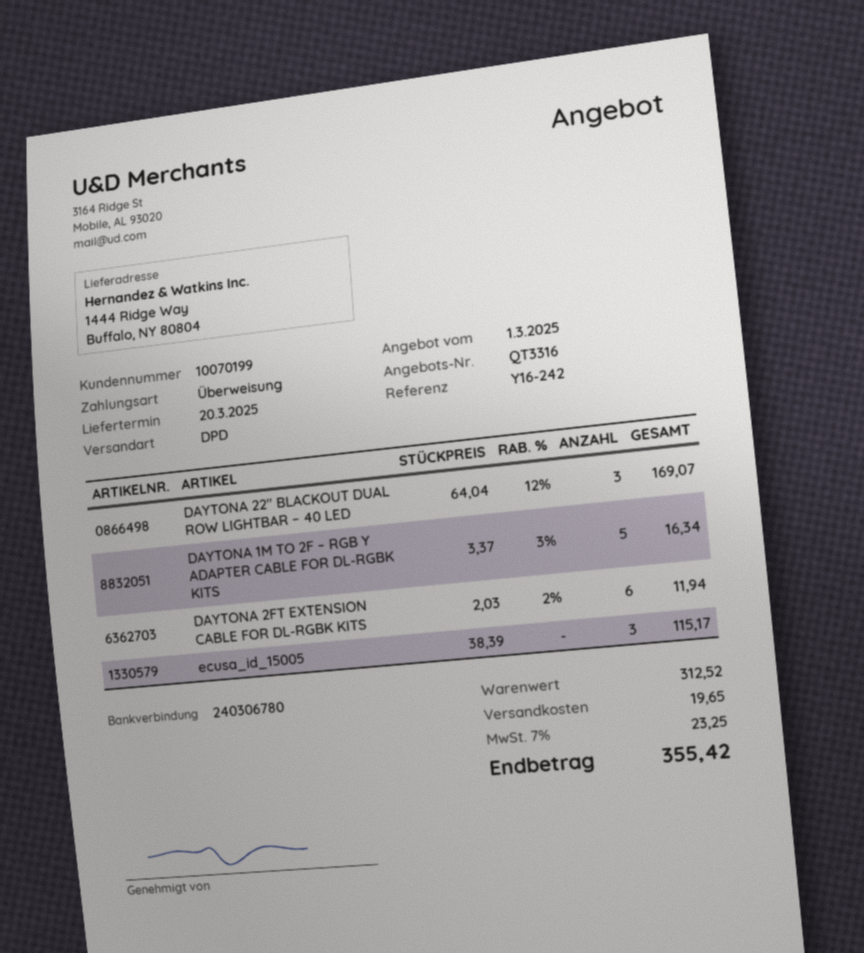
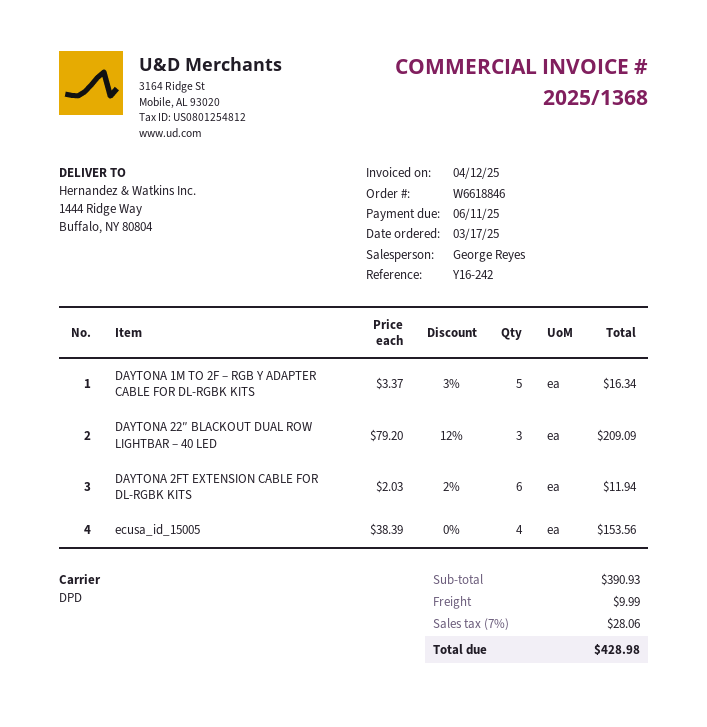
DAYTONA 22″ BLACKOUT DUAL ROW LIGHTBAR – 40 LED: 3 x 64.04 - 12% = 169.07 -> 3 x 79.20 - 12% = 209.09
ecusa_id_15005: 3 x 38.39 = 115.17 -> 4 x 38.39 = 153.56
subtotal: 312.52 -> 390.93
shipping: 19.65 -> 9.99
tax: 7% = 23.25 -> 7% = 28.06
total: 355.42 -> 428.98

